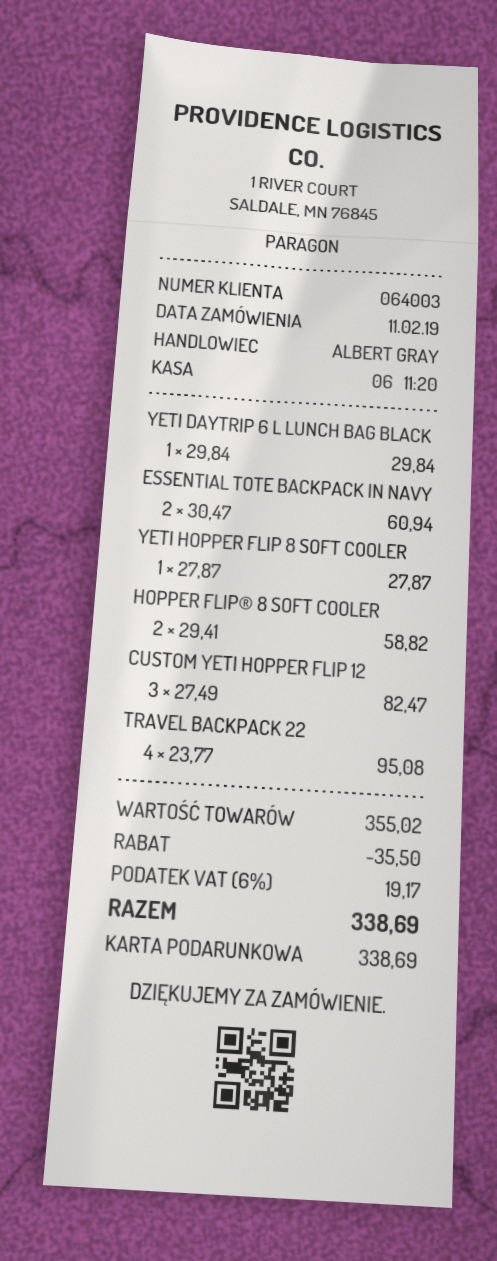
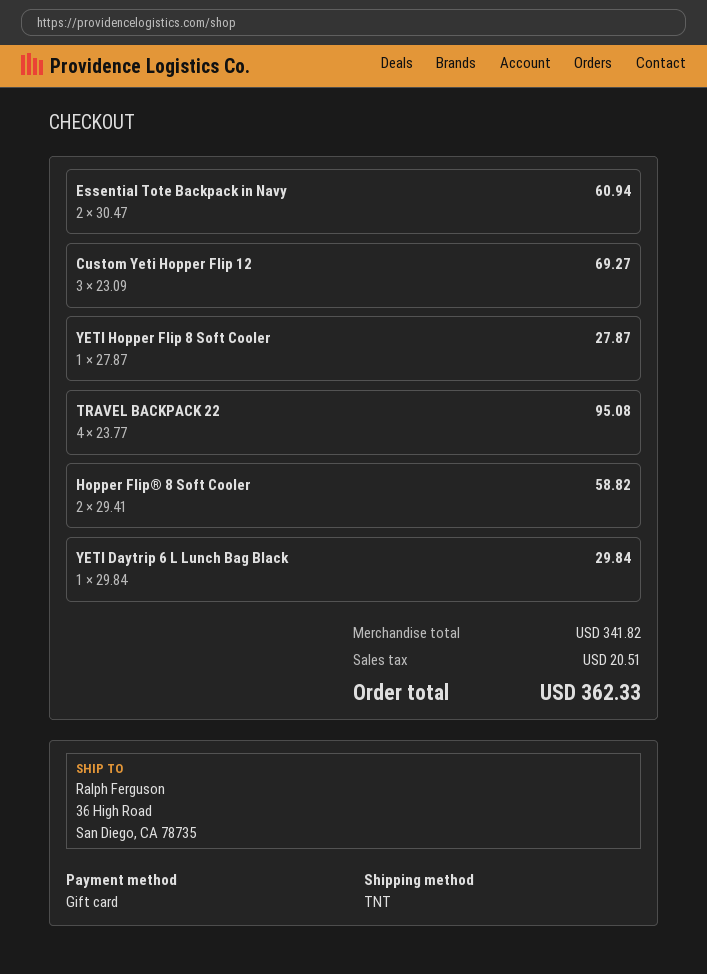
CUSTOM YETI HOPPER FLIP 12: 3 x 27.49 = 82.47 -> 3 x 23.09 = 69.27
subtotal: 355.02 -> 341.82
discount: 35.50 -> none
tax: 19.17 -> 20.51
total: 338.69 -> 362.33

